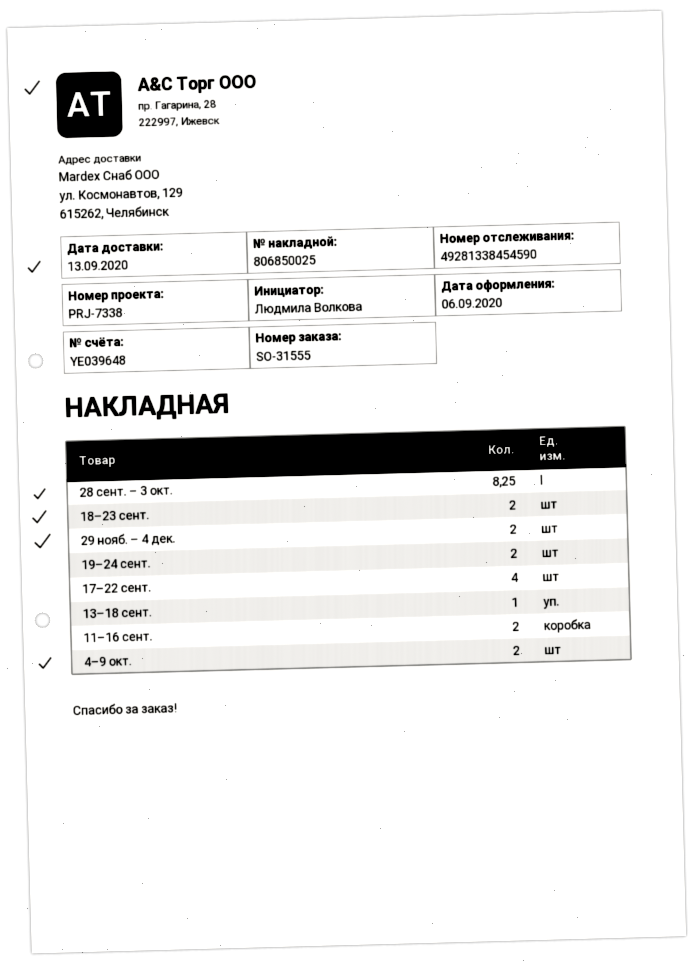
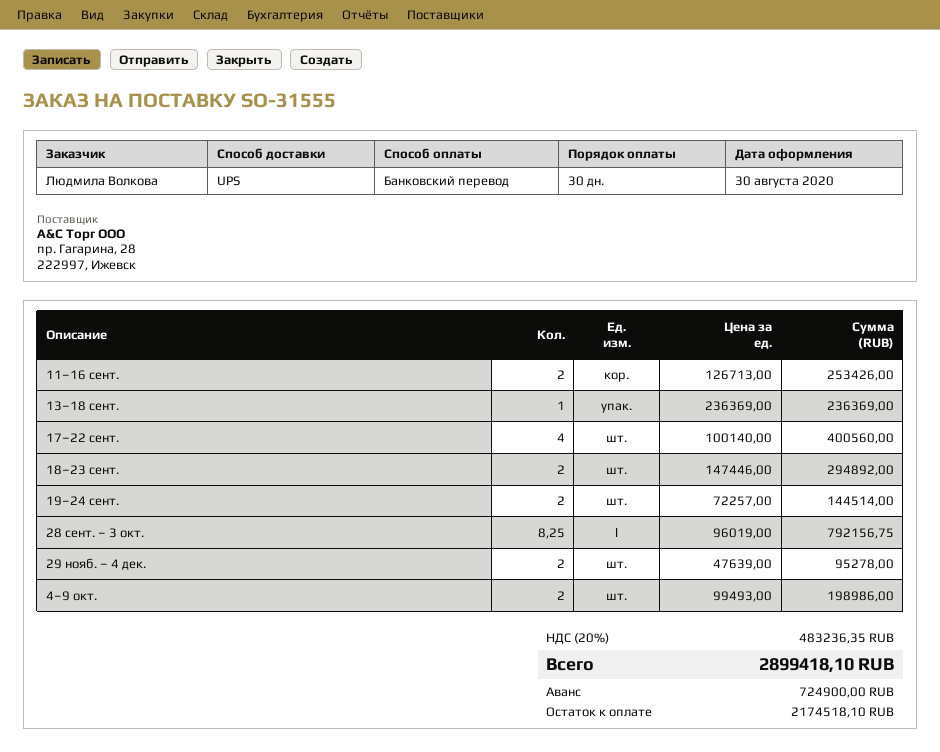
order date: 2020-09-06 -> 2020-08-30

